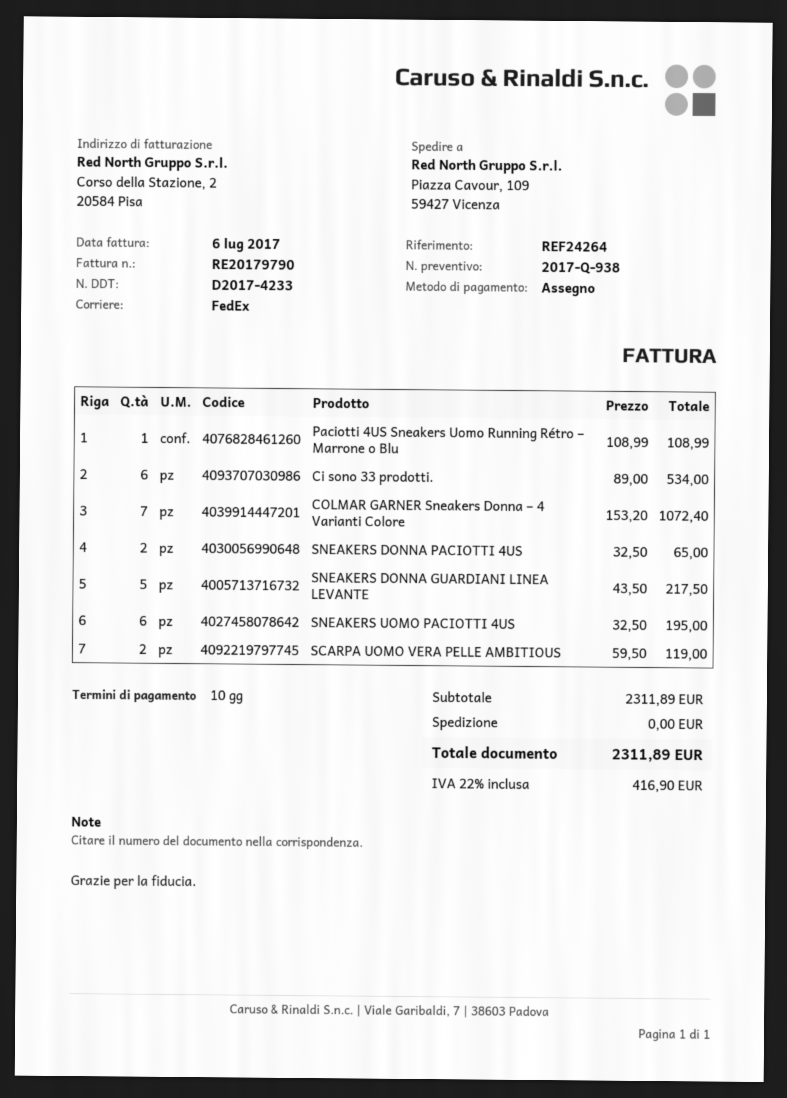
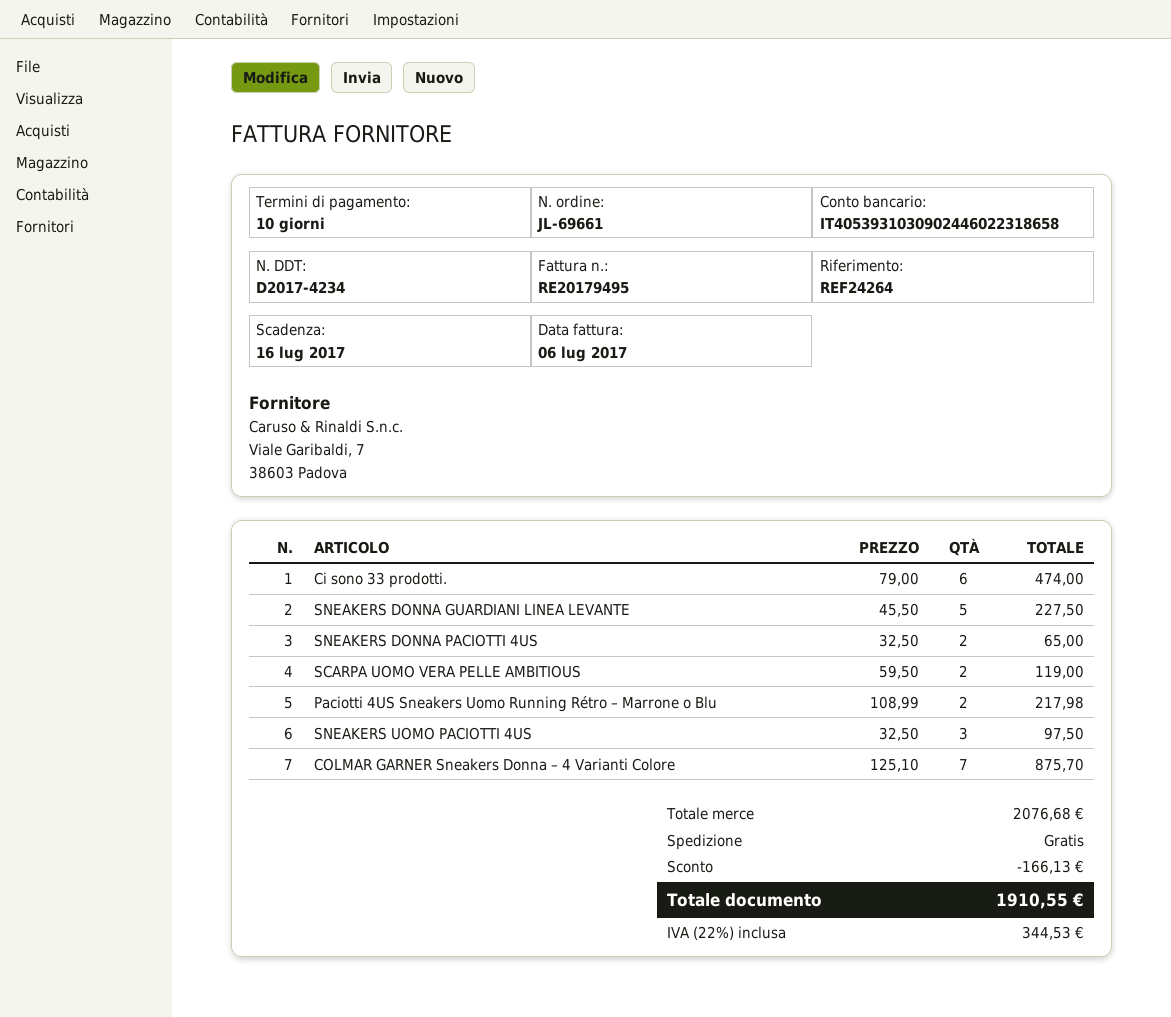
delivery note number: D2017-4233 -> D2017-4234
invoice number: RE20179790 -> RE20179495
Paciotti 4US Sneakers Uomo Running Rétro – Marrone o Blu: 1 x 108.99 = 108.99 -> 2 x 108.99 = 217.98
Ci sono 33 prodotti.: 6 x 89.00 = 534.00 -> 6 x 79.00 = 474.00
COLMAR GARNER Sneakers Donna – 4 Varianti Colore: 7 x 153.20 = 1072.40 -> 7 x 125.10 = 875.70
SNEAKERS DONNA GUARDIANI LINEA LEVANTE: 5 x 43.50 = 217.50 -> 5 x 45.50 = 227.50
SNEAKERS UOMO PACIOTTI 4US: 6 x 32.50 = 195.00 -> 3 x 32.50 = 97.50
subtotal: 2311.89 -> 2076.68
discount: none -> 166.13
tax: 22% = 416.90 -> 22% = 344.53
total: 2311.89 -> 1910.55

